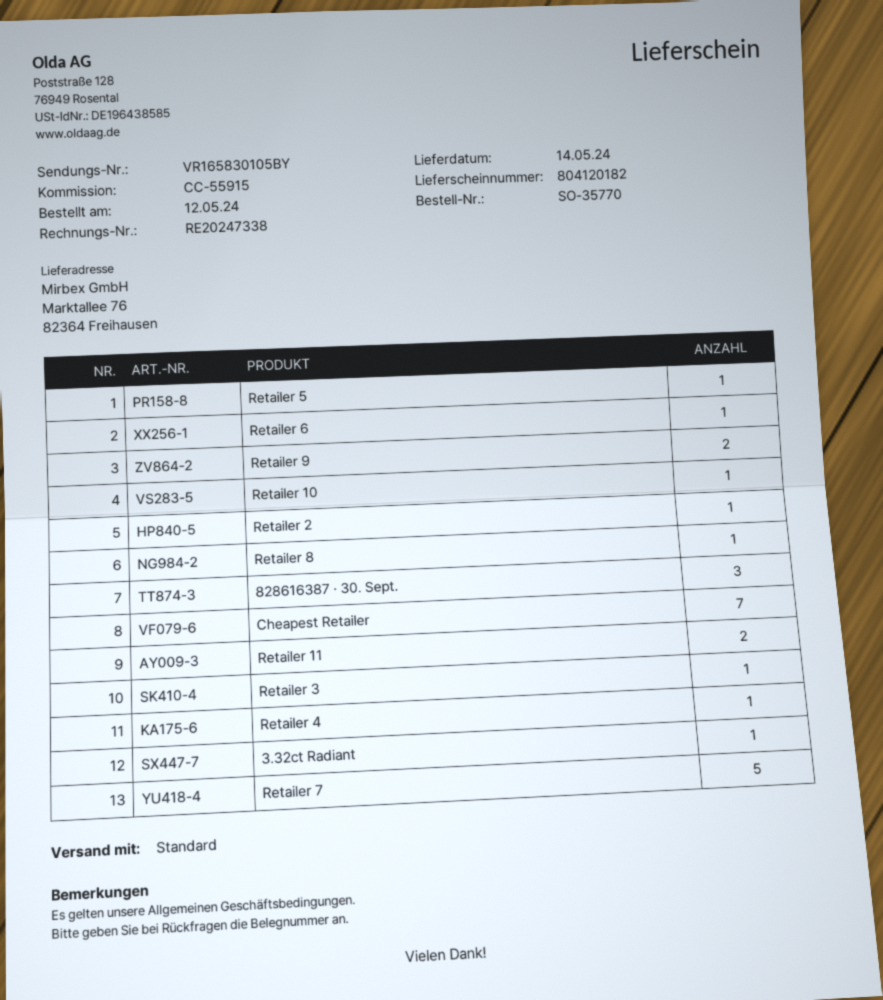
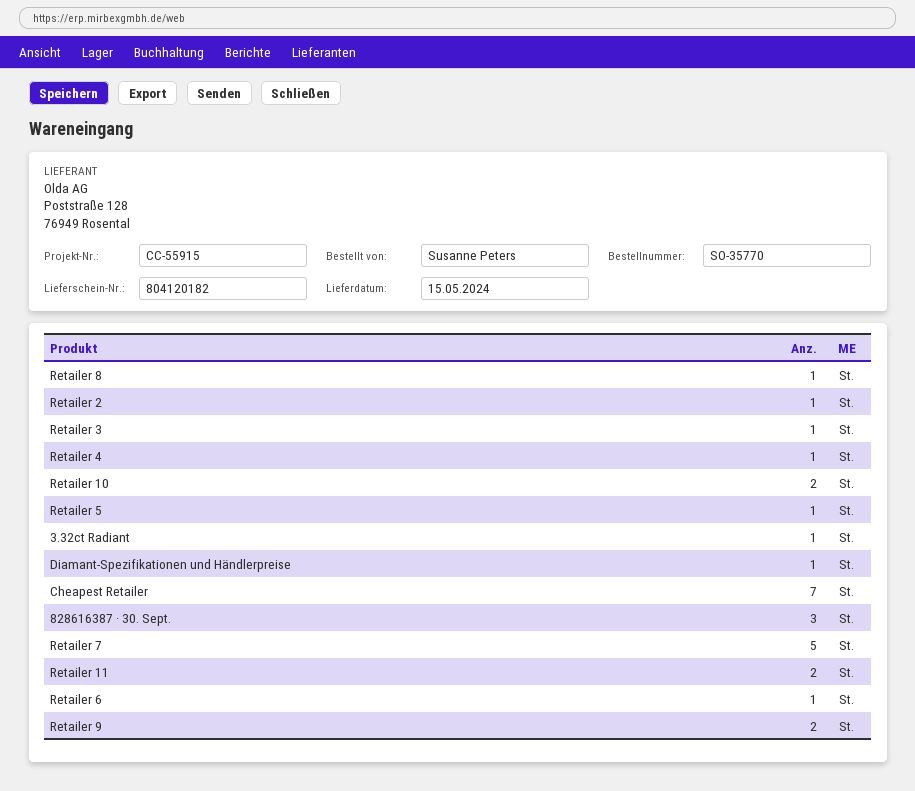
delivery date: 2024-05-14 -> 2024-05-15
Retailer 10: 1 -> 2
Diamant-Spezifikationen und Händlerpreise: none -> 1

